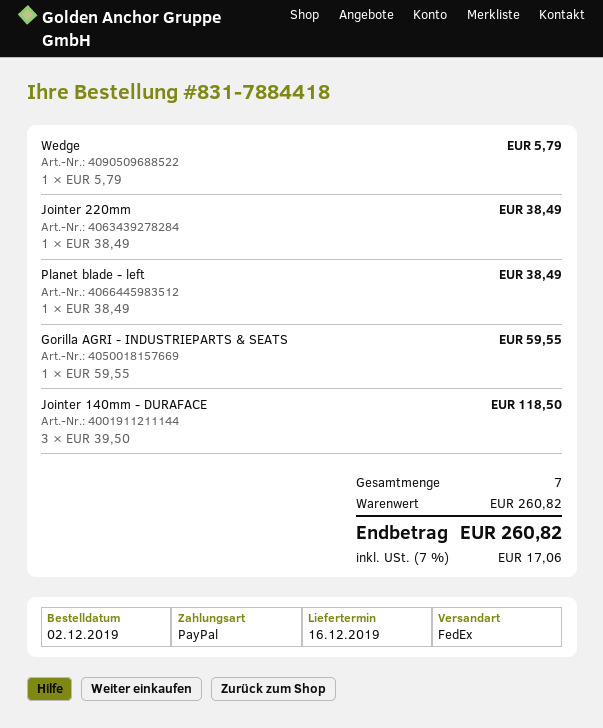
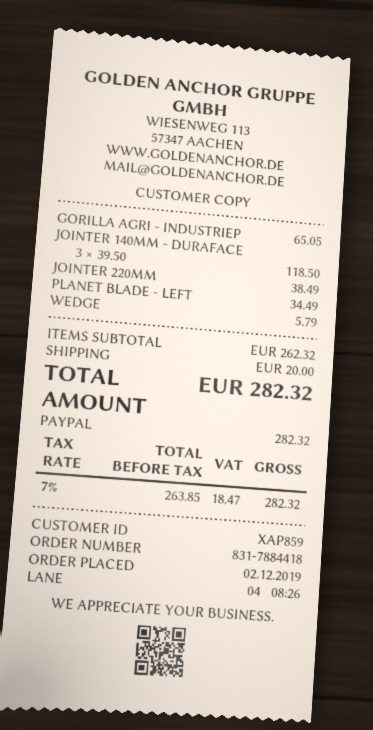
Planet blade - left: 1 x 38.49 = 38.49 -> 1 x 34.49 = 34.49
Gorilla AGRI - INDUSTRIEPARTS & SEATS: 1 x 59.55 = 59.55 -> 1 x 65.05 = 65.05
subtotal: 260.82 -> 262.32
shipping: none -> 20.00
tax: 7% = 17.06 -> 7% = 18.47
total: 260.82 -> 282.32

